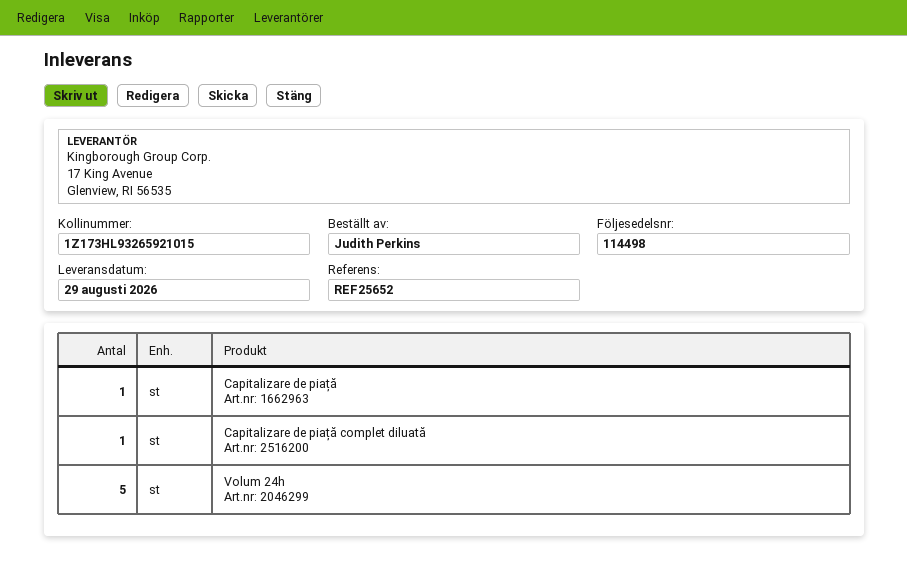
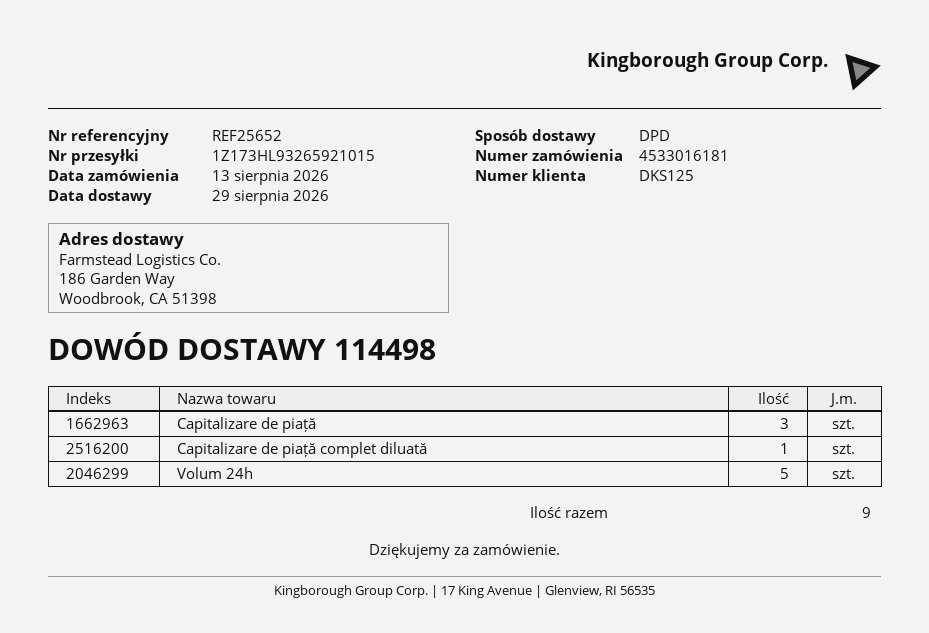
Capitalizare de piață: 1 -> 3

